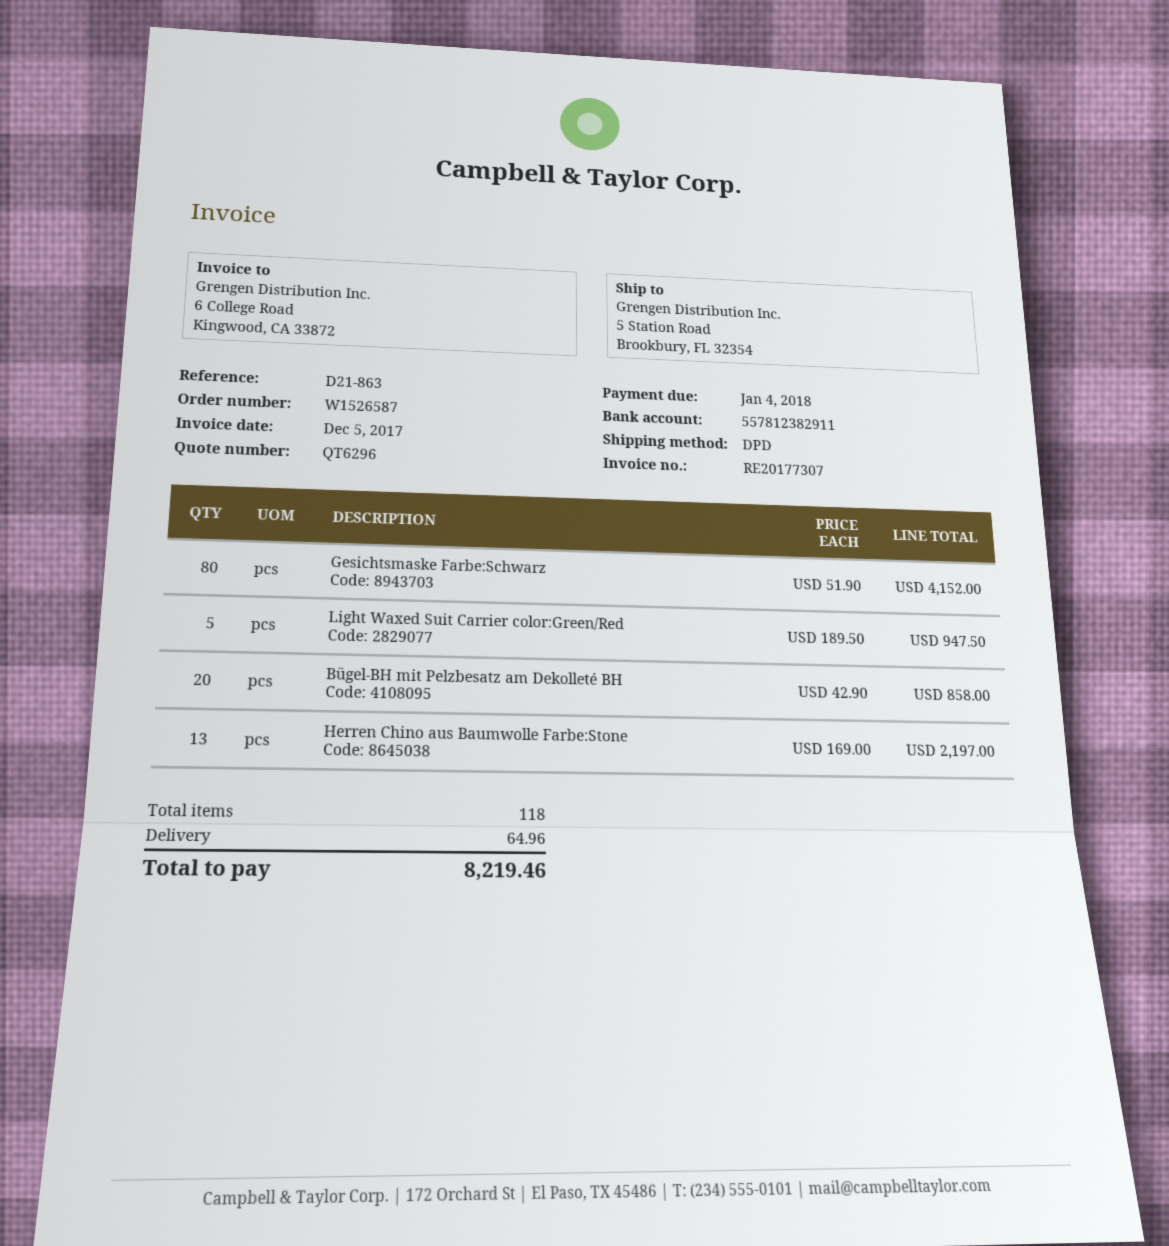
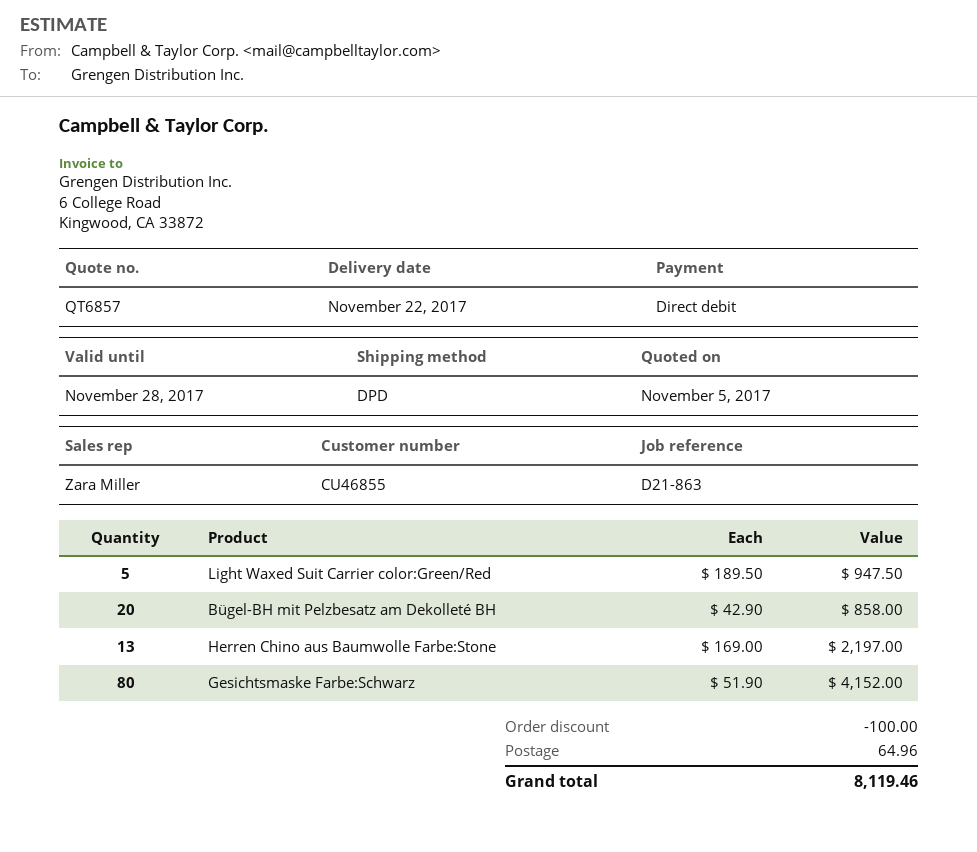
quote number: QT6296 -> QT6857
discount: none -> 100.00
total: 8219.46 -> 8119.46

